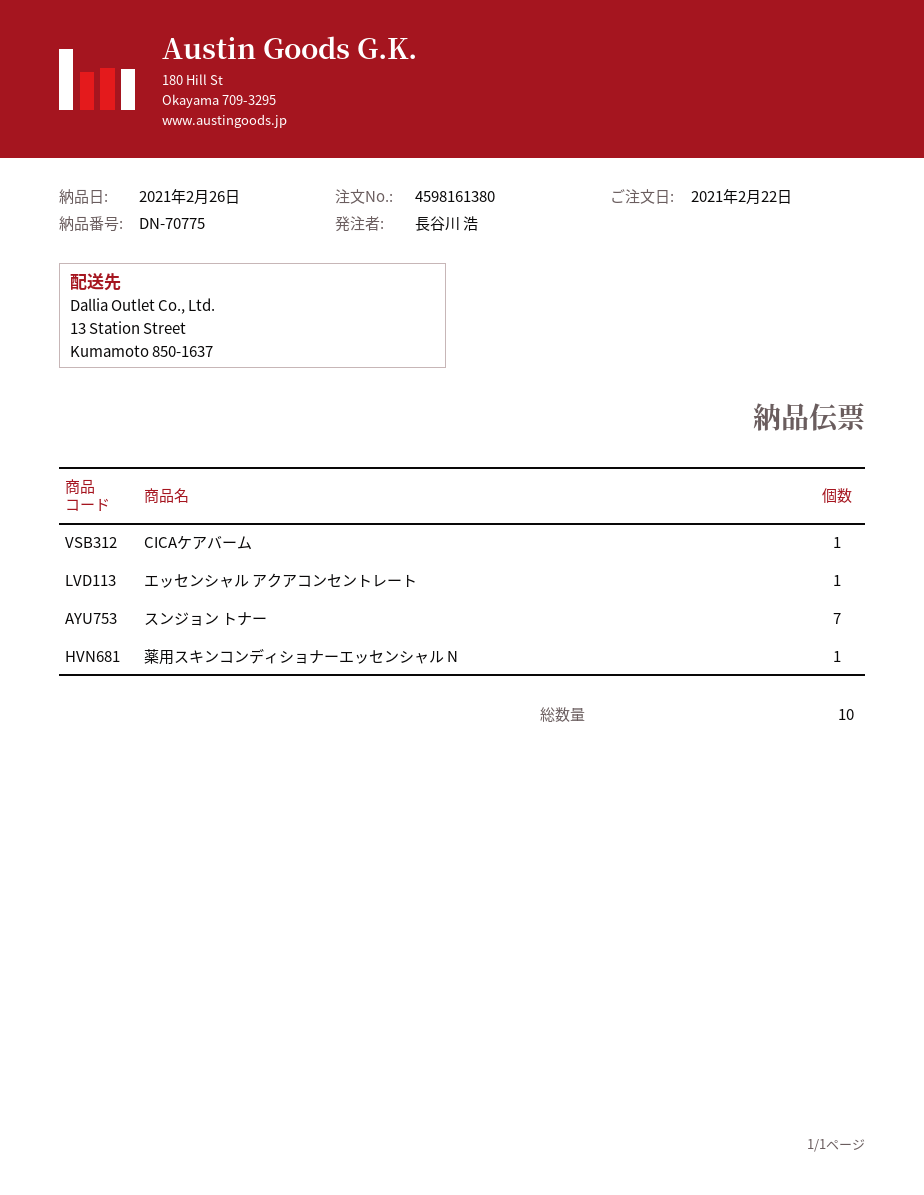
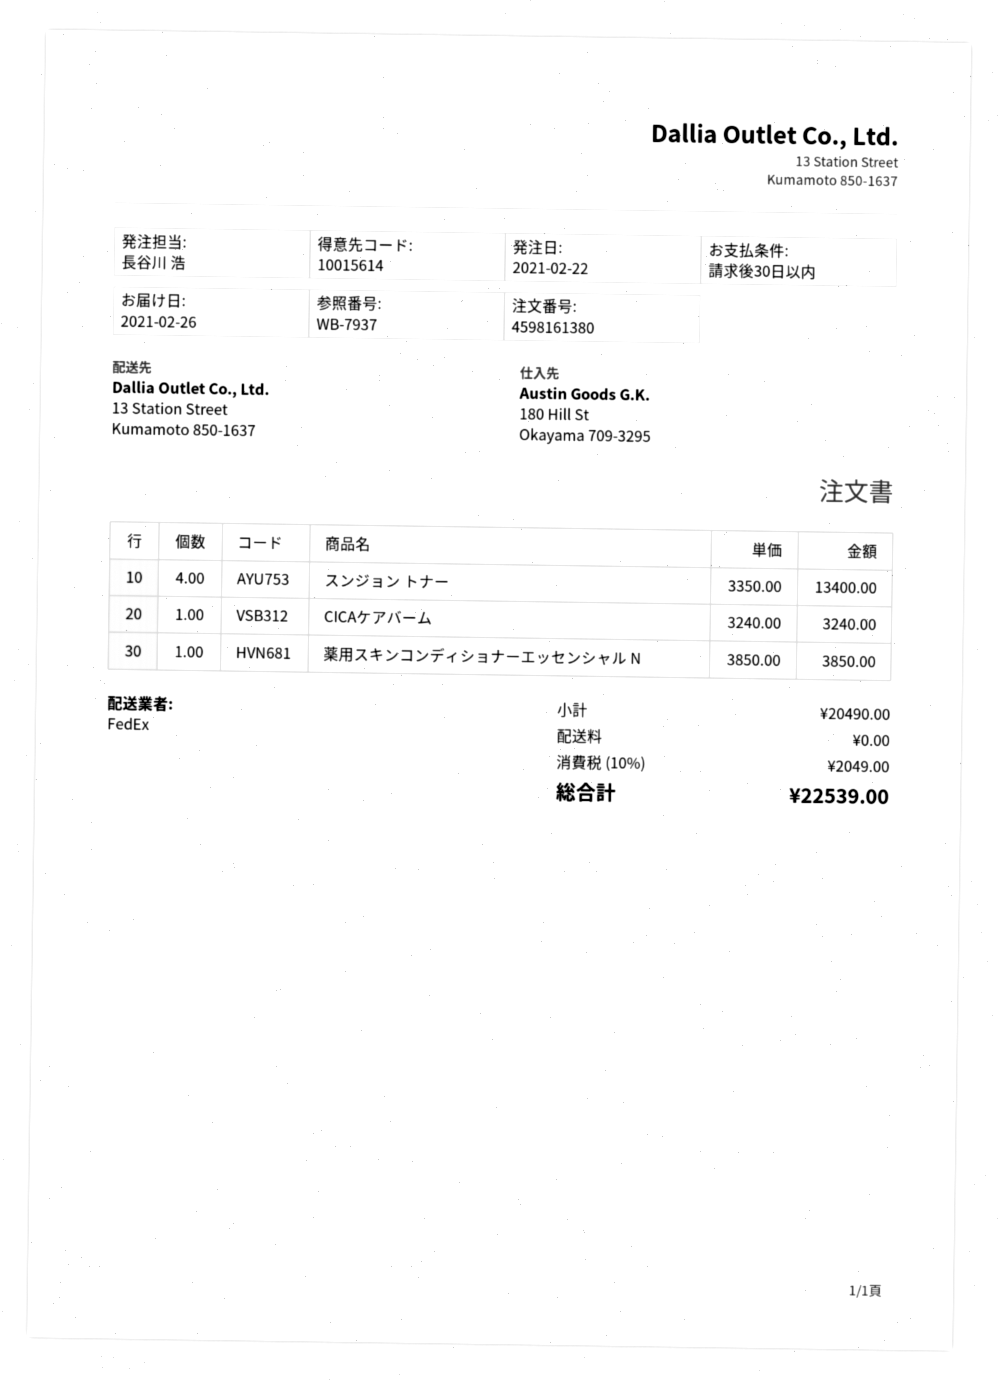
エッセンシャル アクアコンセントレート: 1 -> none
スンジョン トナー: 7 -> 4

